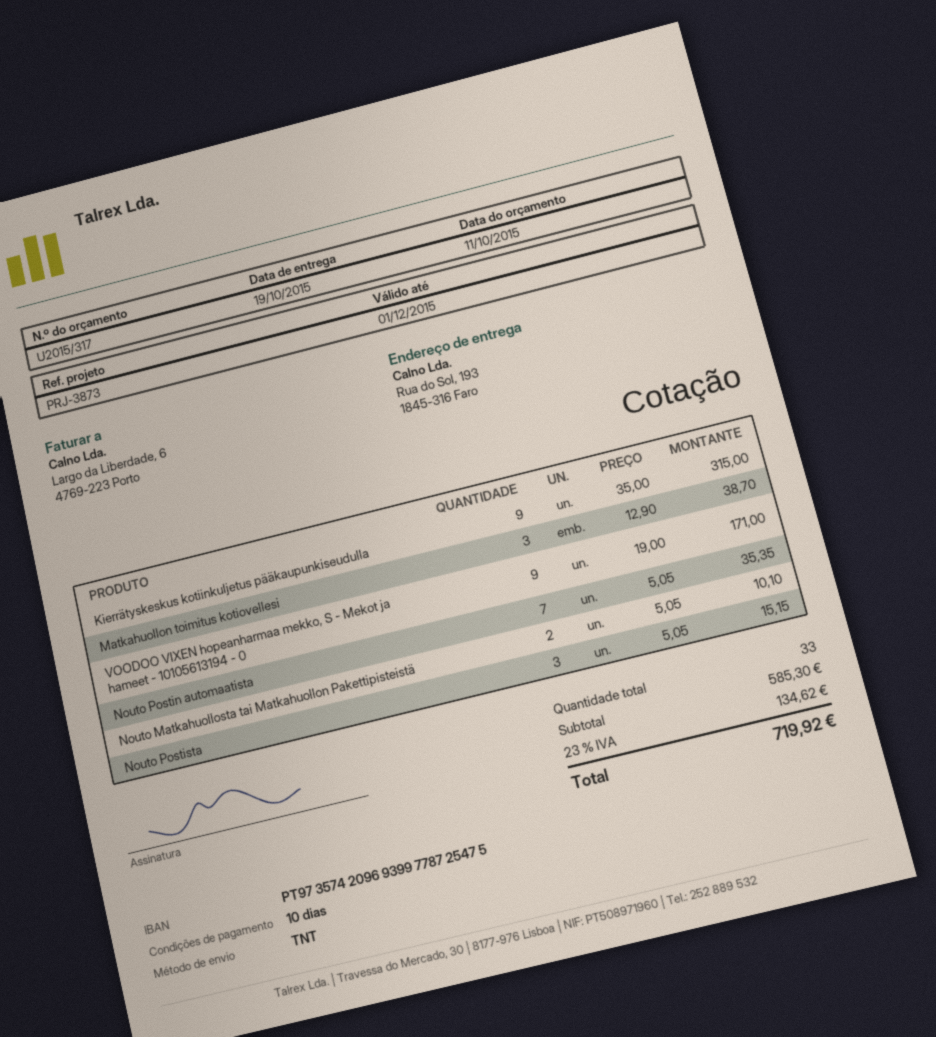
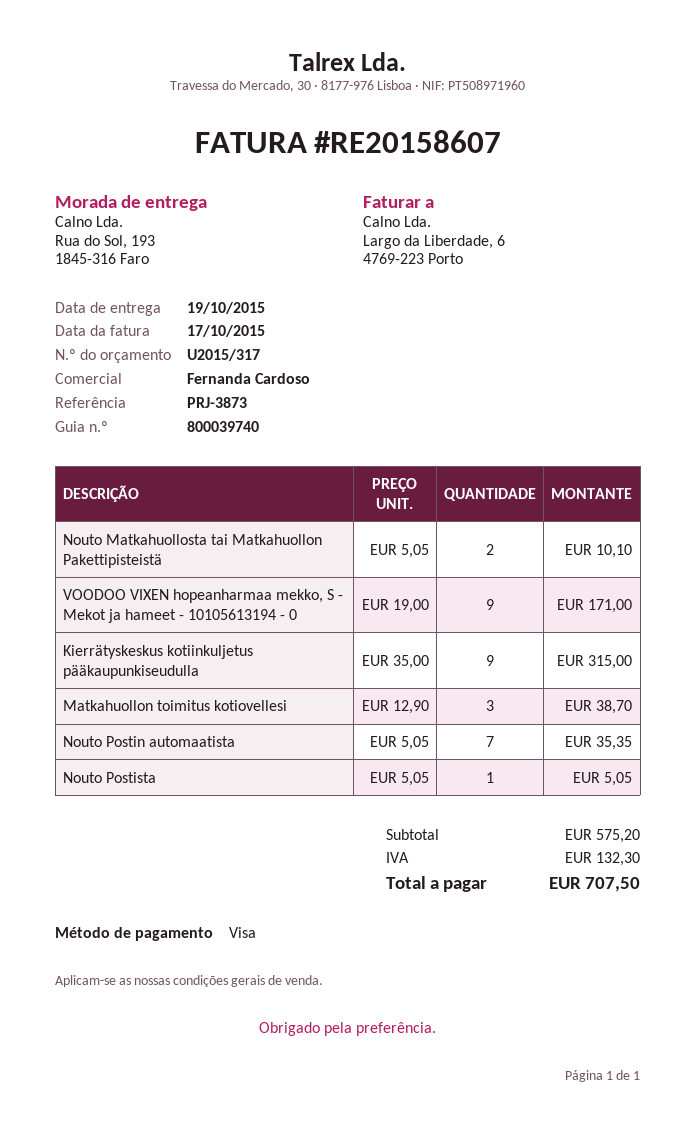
Nouto Postista: 3 x 5.05 = 15.15 -> 1 x 5.05 = 5.05
subtotal: 585.30 -> 575.20
tax: 134.62 -> 132.30
total: 719.92 -> 707.50

